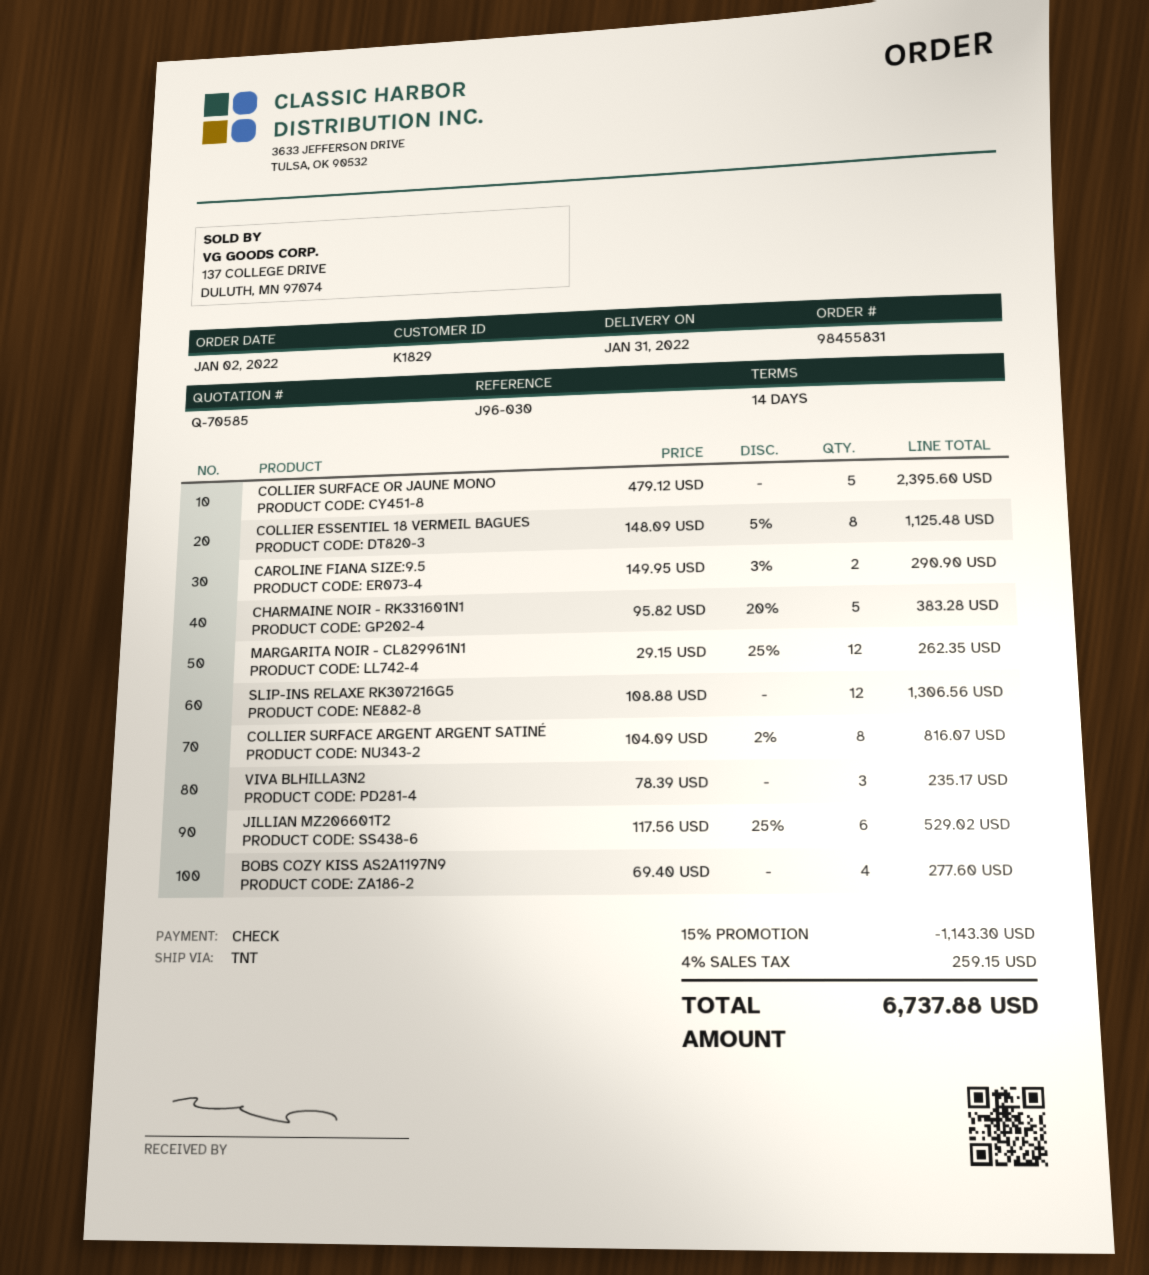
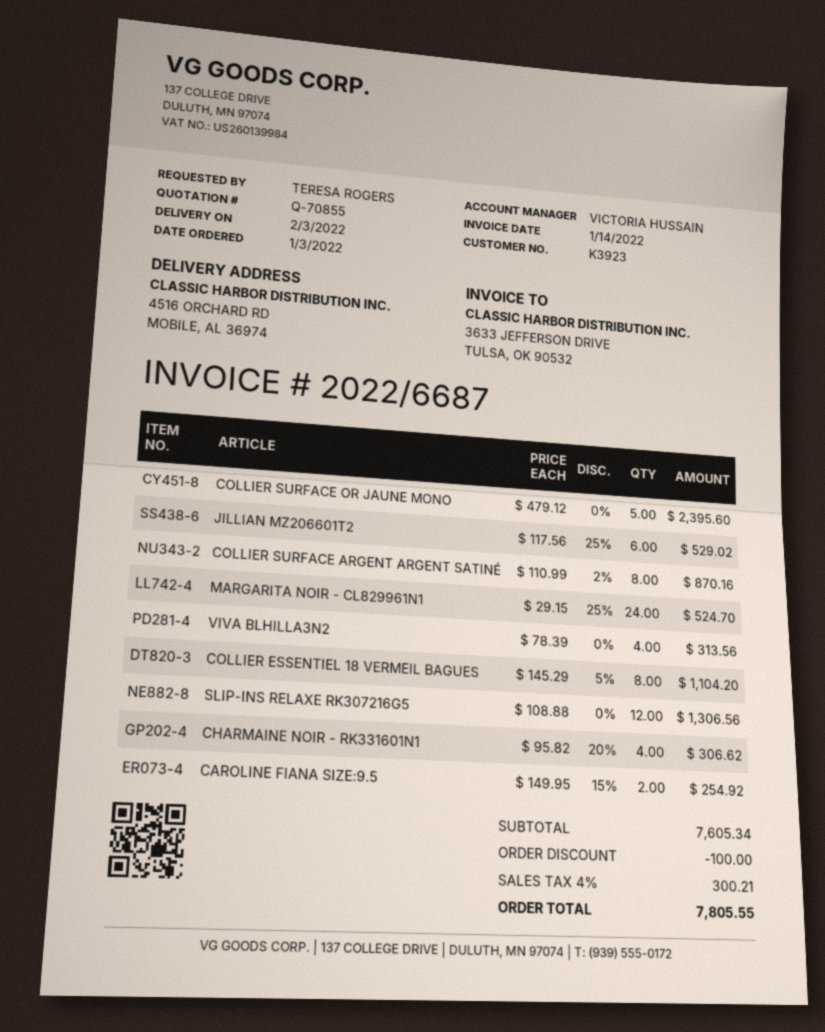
quote number: Q-70585 -> Q-70855
order date: 2022-01-02 -> 2022-01-03
delivery date: 2022-01-31 -> 2022-02-03
customer number: K1829 -> K3923
COLLIER ESSENTIEL 18 VERMEIL BAGUES: 8 x 148.09 - 5% = 1125.48 -> 8 x 145.29 - 5% = 1104.20
CAROLINE FIANA SIZE:9.5: 2 x 149.95 - 3% = 290.90 -> 2 x 149.95 - 15% = 254.92
CHARMAINE NOIR - RK331601N1: 5 x 95.82 - 20% = 383.28 -> 4 x 95.82 - 20% = 306.62
MARGARITA NOIR - CL829961N1: 12 x 29.15 - 25% = 262.35 -> 24 x 29.15 - 25% = 524.70
COLLIER SURFACE ARGENT ARGENT SATINÉ: 8 x 104.09 - 2% = 816.07 -> 8 x 110.99 - 2% = 870.16
VIVA BLHILLA3N2: 3 x 78.39 = 235.17 -> 4 x 78.39 = 313.56
BOBS COZY KISS AS2A1197N9: 4 x 69.40 = 277.60 -> none
discount: 1143.30 -> 100.00
tax: 4% = 259.15 -> 4% = 300.21
total: 6737.88 -> 7805.55

